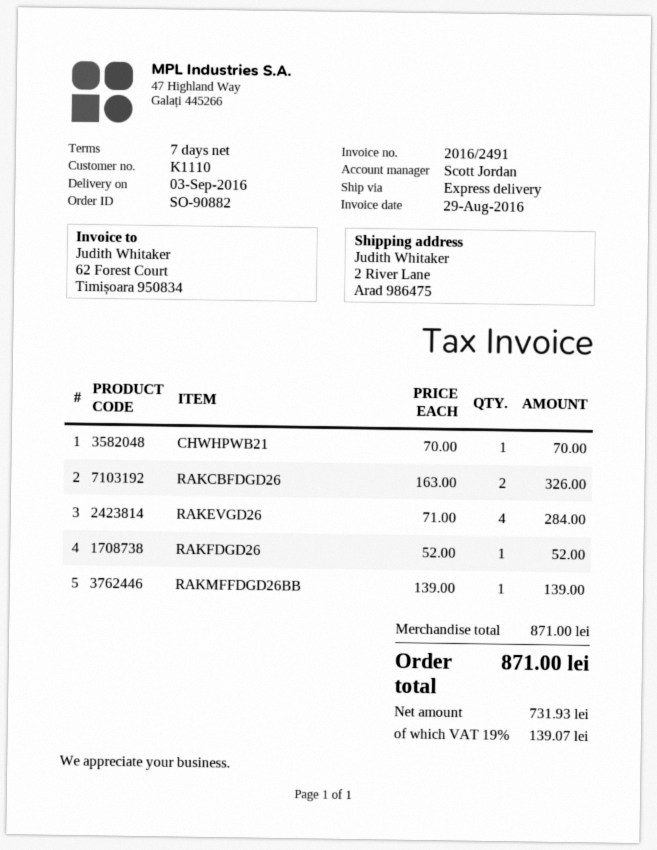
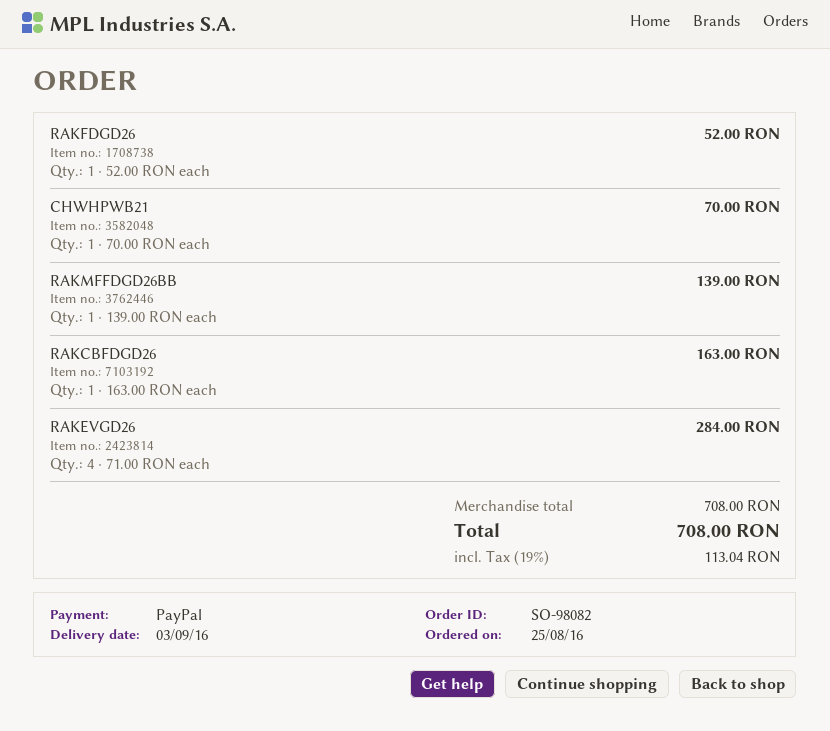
order number: SO-90882 -> SO-98082
RAKCBFDGD26: 2 x 163.00 = 326.00 -> 1 x 163.00 = 163.00
subtotal: 871.00 -> 708.00
tax: 19% = 139.07 -> 19% = 113.04
total: 871.00 -> 708.00

